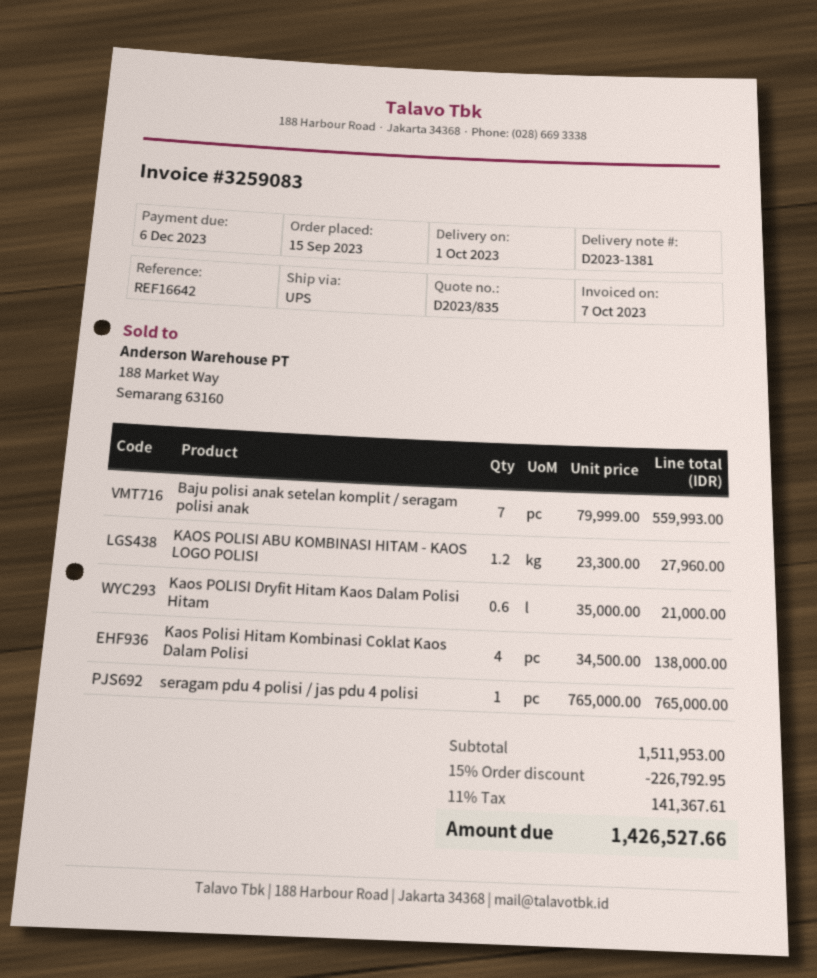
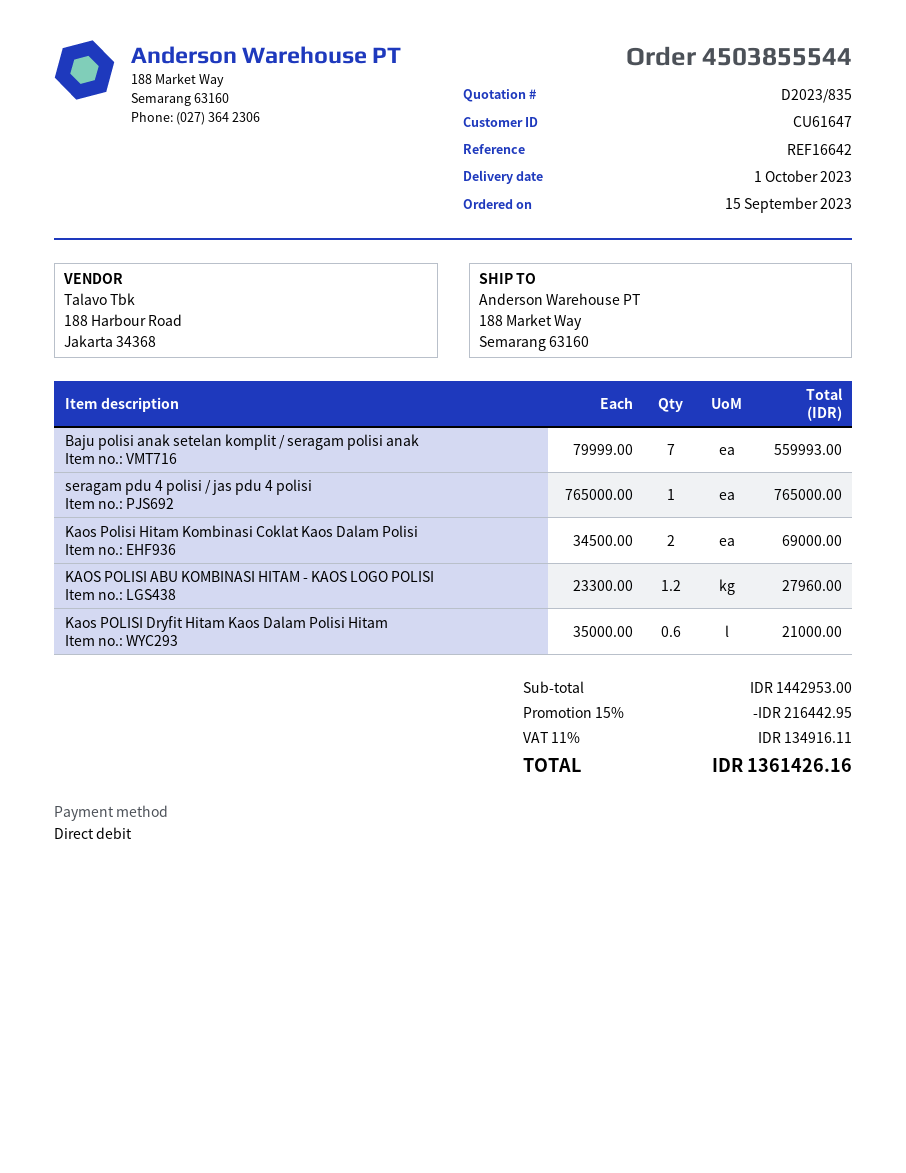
Kaos Polisi Hitam Kombinasi Coklat Kaos Dalam Polisi: 4 x 34500.00 = 138000.00 -> 2 x 34500.00 = 69000.00
subtotal: 1511953.00 -> 1442953.00
discount: 15% = 226792.95 -> 15% = 216442.95
tax: 11% = 141367.61 -> 11% = 134916.11
total: 1426527.66 -> 1361426.16

